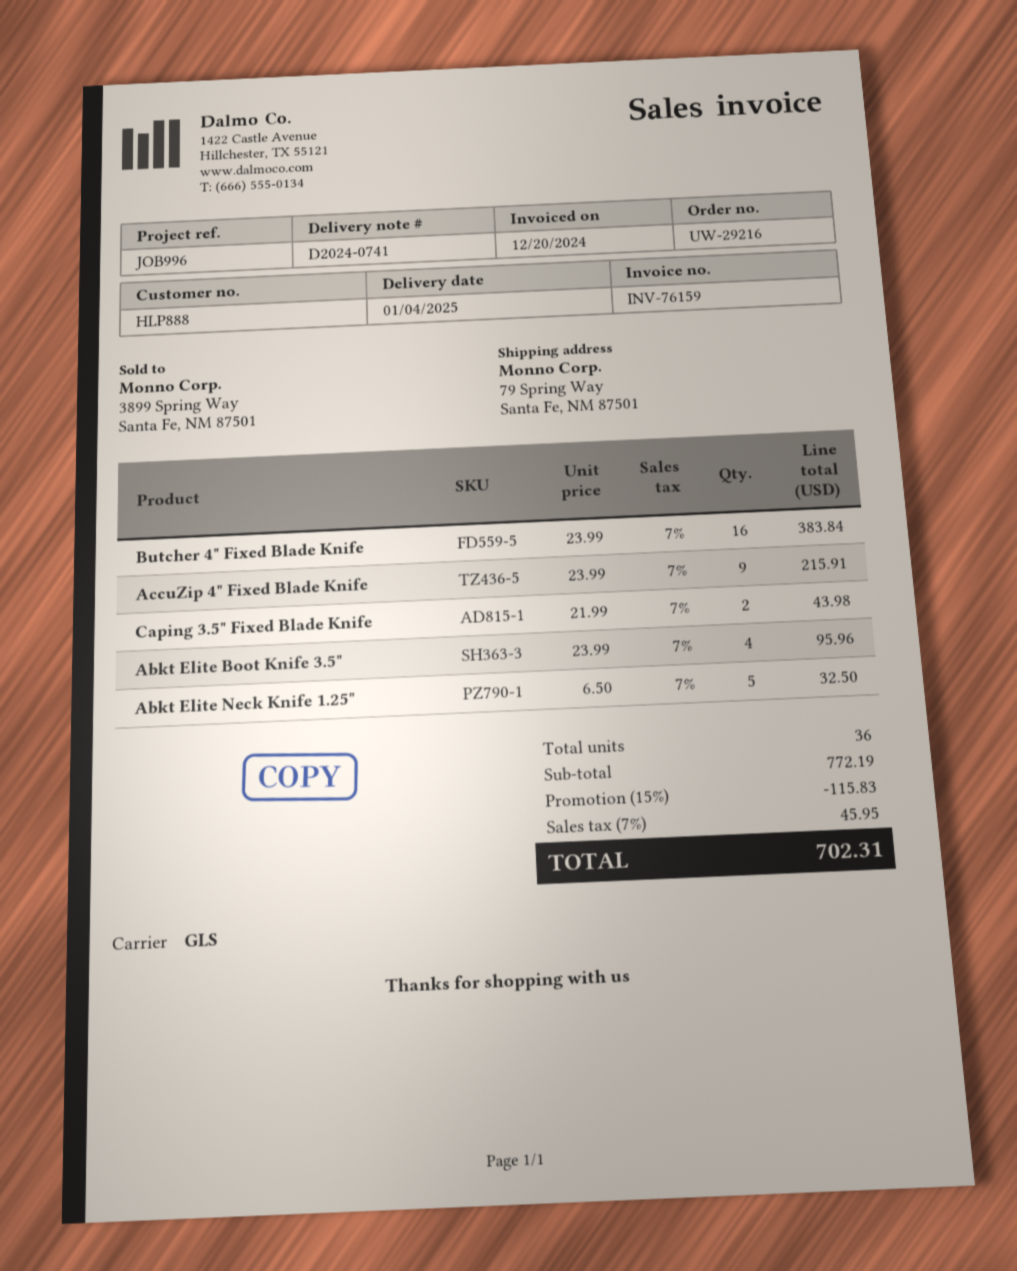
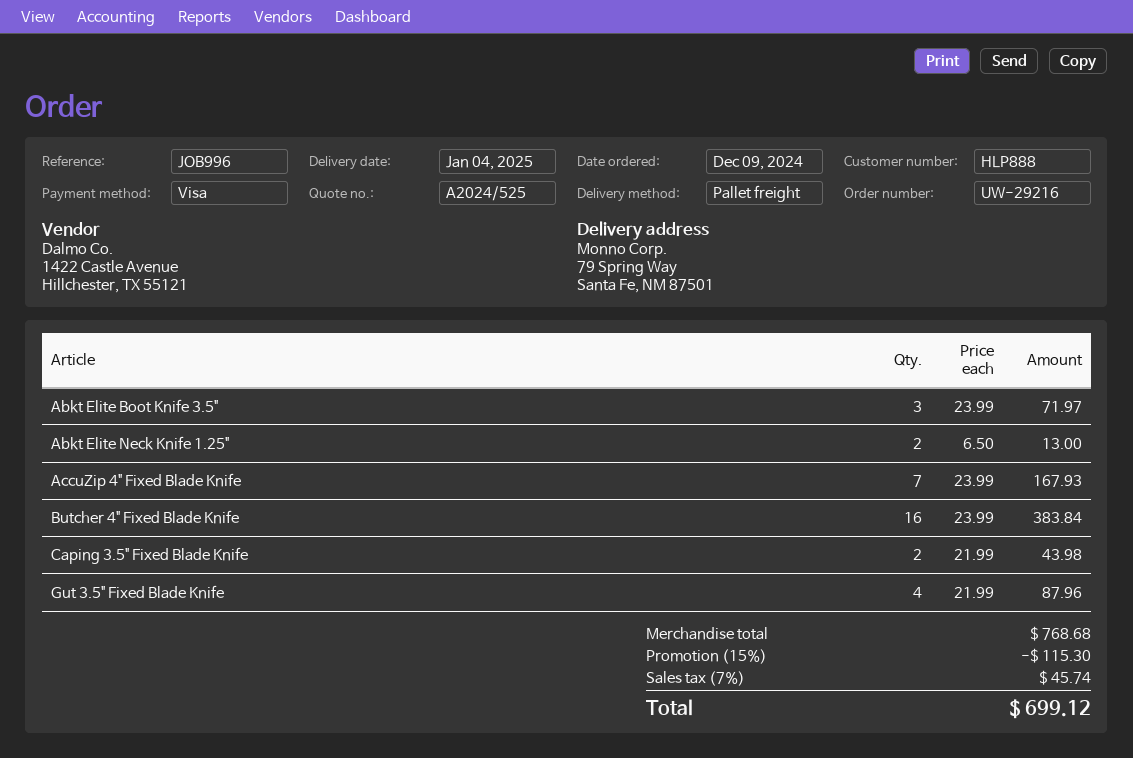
shipping method: GLS -> pallet freight
AccuZip 4" Fixed Blade Knife: 9 x 23.99 = 215.91 -> 7 x 23.99 = 167.93
Abkt Elite Boot Knife 3.5": 4 x 23.99 = 95.96 -> 3 x 23.99 = 71.97
Abkt Elite Neck Knife 1.25": 5 x 6.50 = 32.50 -> 2 x 6.50 = 13.00
Gut 3.5" Fixed Blade Knife: none -> 4 x 21.99 = 87.96
subtotal: 772.19 -> 768.68
discount: 15% = 115.83 -> 15% = 115.30
tax: 7% = 45.95 -> 7% = 45.74
total: 702.31 -> 699.12

